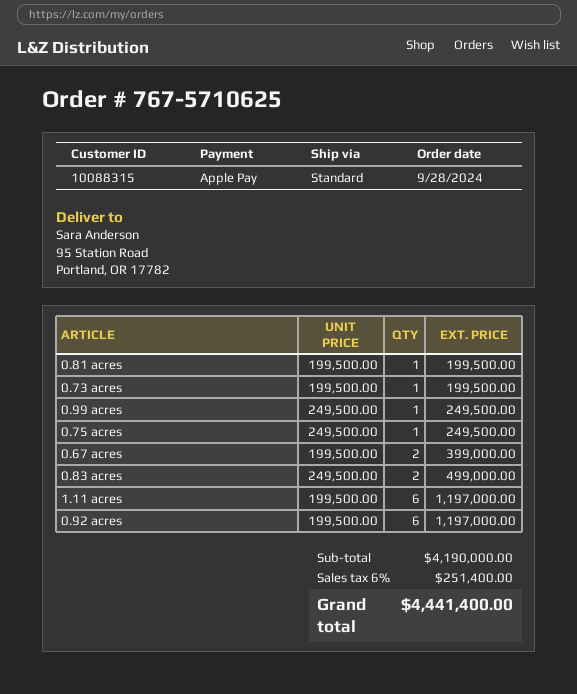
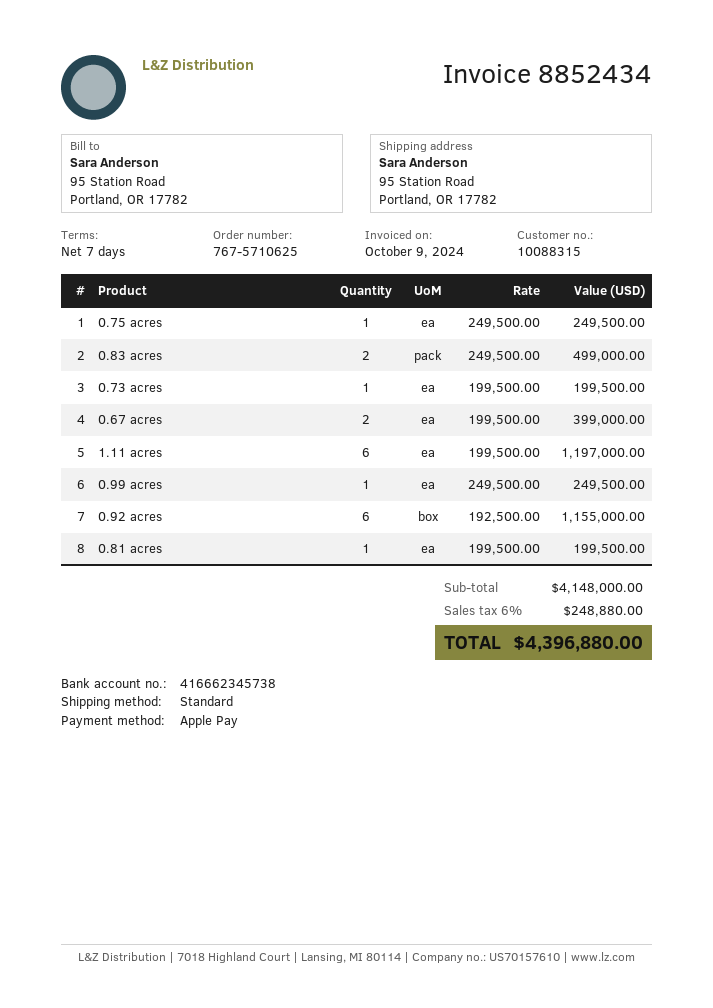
0.92 acres: 6 x 199500.00 = 1197000.00 -> 6 x 192500.00 = 1155000.00
subtotal: 4190000.00 -> 4148000.00
tax: 6% = 251400.00 -> 6% = 248880.00
total: 4441400.00 -> 4396880.00

